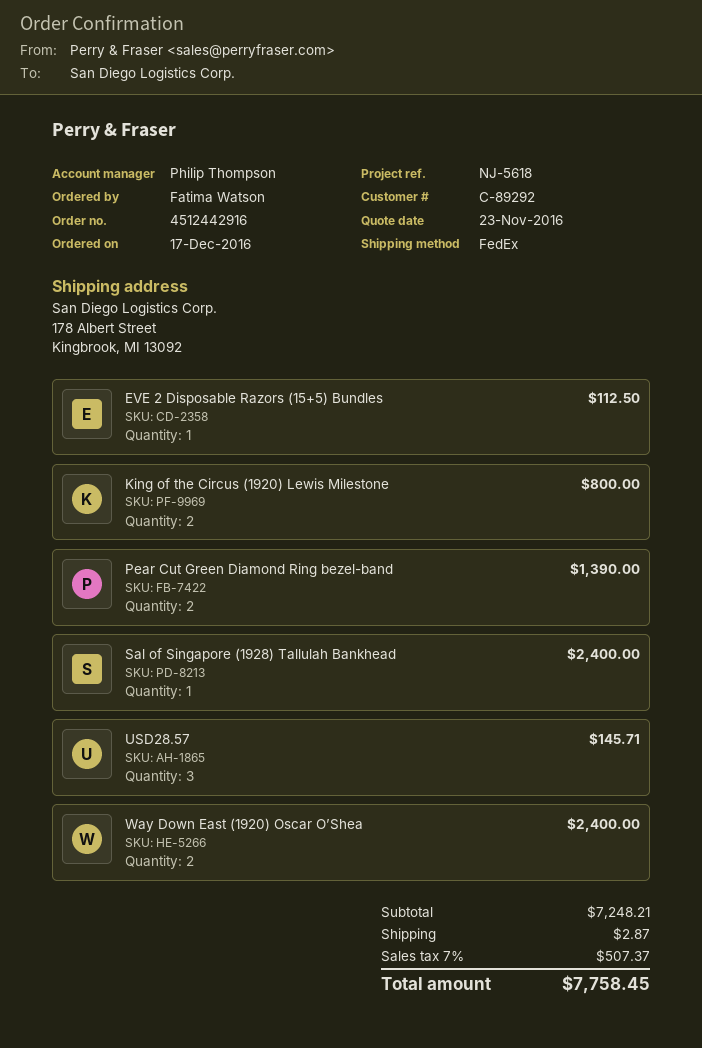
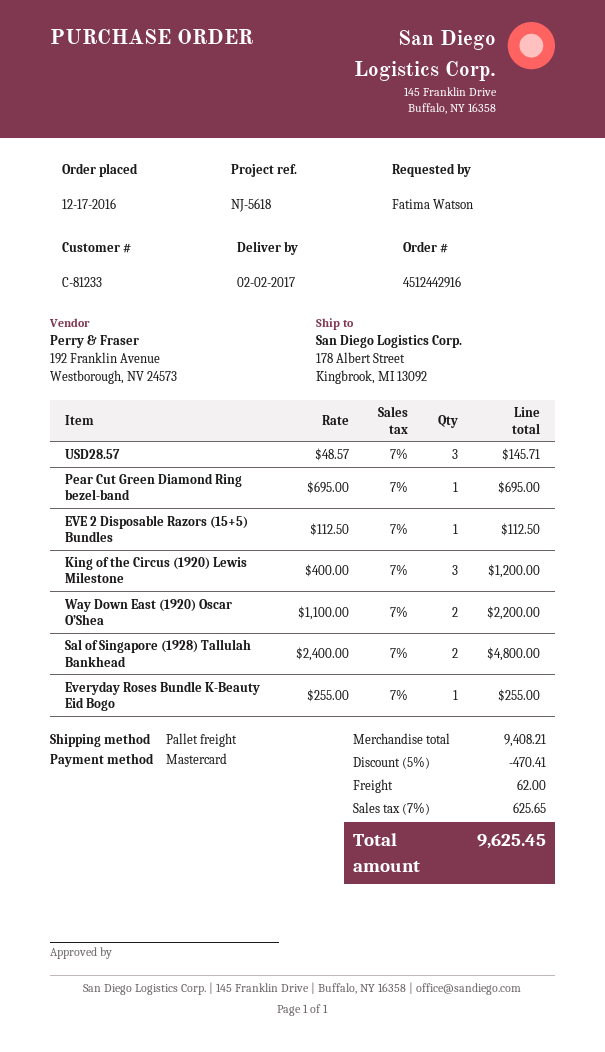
customer number: C-89292 -> C-81233
shipping method: FedEx -> pallet freight
King of the Circus (1920) Lewis Milestone: 2 for 800.00 -> 3 for 1200.00
Pear Cut Green Diamond Ring bezel-band: 2 for 1390.00 -> 1 for 695.00
Sal of Singapore (1928) Tallulah Bankhead: 1 for 2400.00 -> 2 for 4800.00
Way Down East (1920) Oscar O’Shea: 2 for 2400.00 -> 2 for 2200.00
Everyday Roses Bundle K-Beauty Eid Bogo: none -> 1 for 255.00
subtotal: 7248.21 -> 9408.21
discount: none -> 5% = 470.41
shipping: 2.87 -> 62.00
tax: 7% = 507.37 -> 7% = 625.65
total: 7758.45 -> 9625.45

